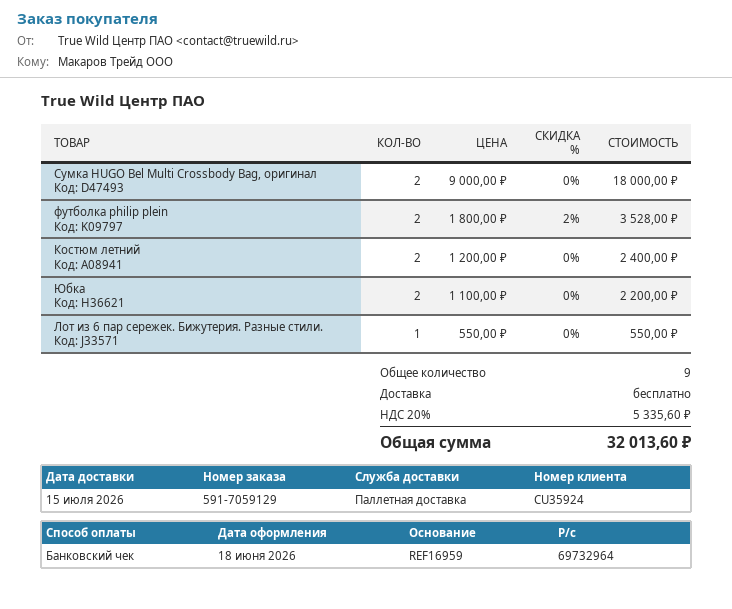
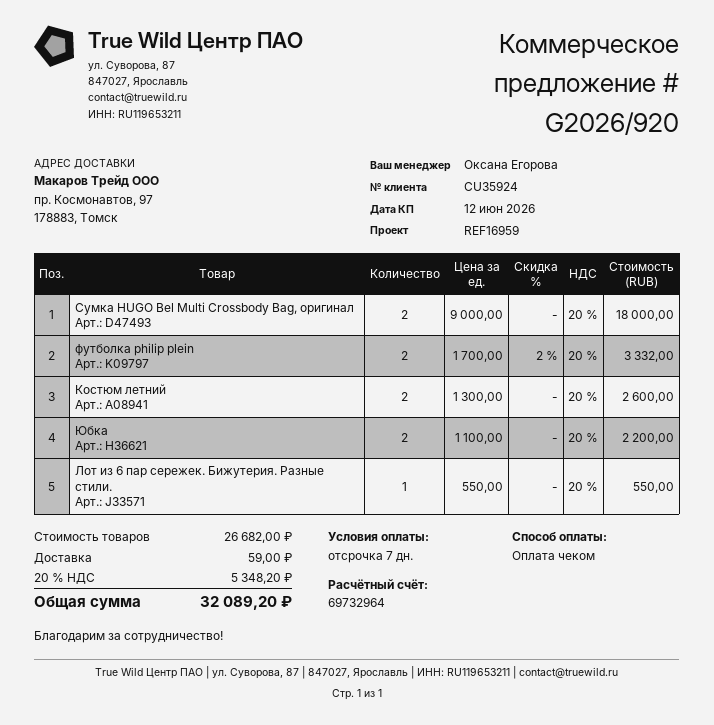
футболка philip plein: 2 x 1800.00 - 2% = 3528.00 -> 2 x 1700.00 - 2% = 3332.00
Костюм летний: 2 x 1200.00 = 2400.00 -> 2 x 1300.00 = 2600.00
shipping: 0.00 -> 59.00
tax: 20% = 5335.60 -> 20% = 5348.20
total: 32013.60 -> 32089.20

